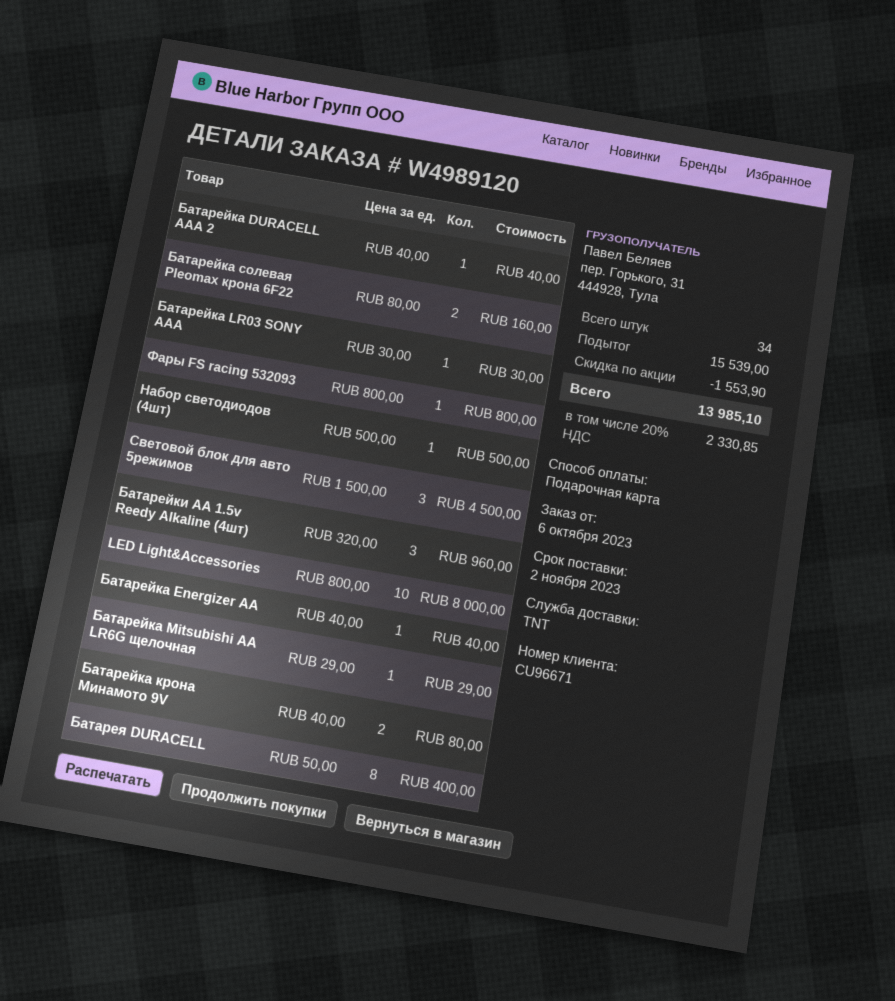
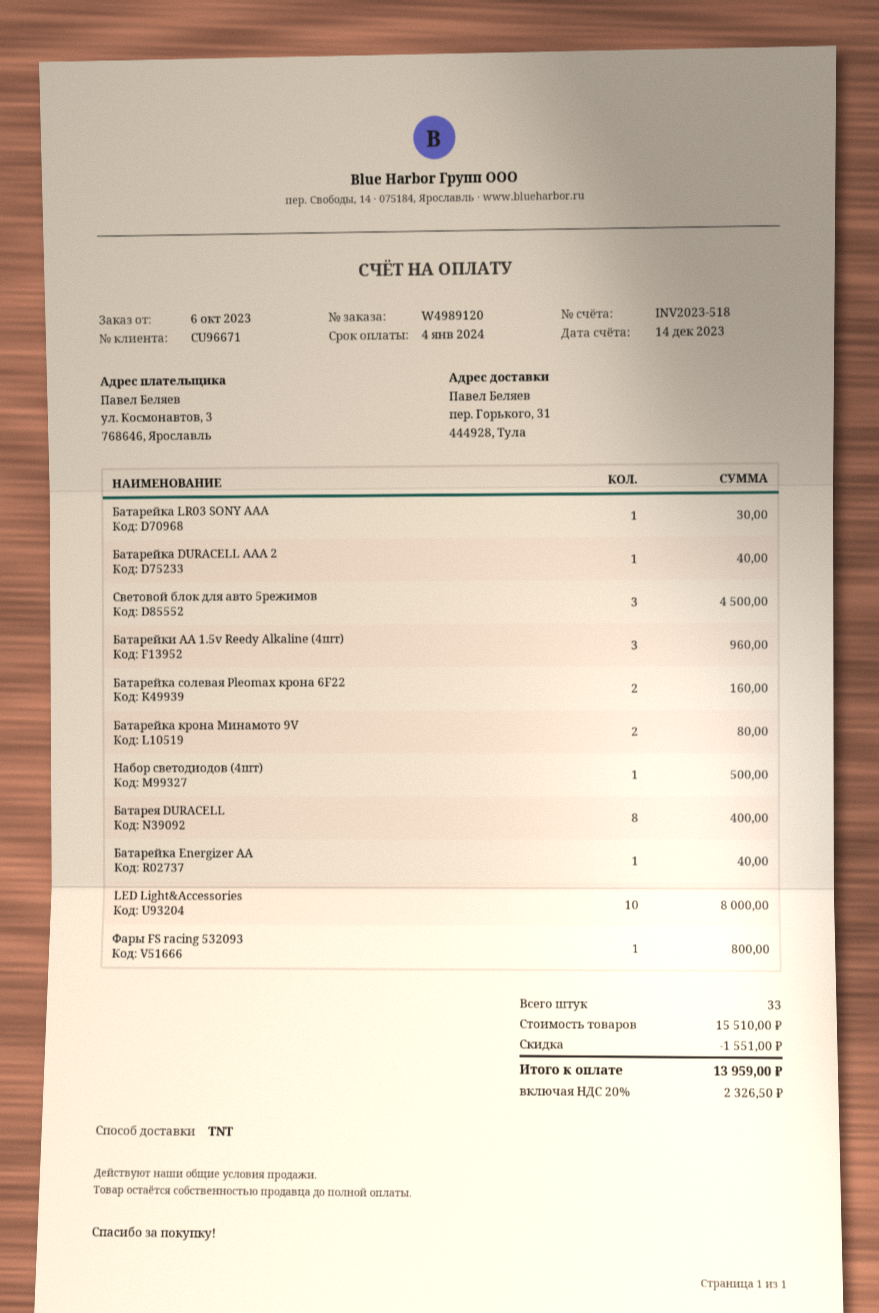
Батарейка Mitsubishi АА LR6G щелочная: 1 for 29.00 -> none
total quantity: 34 -> 33
subtotal: 15539.00 -> 15510.00
discount: 1553.90 -> 1551.00
tax: 20% = 2330.85 -> 20% = 2326.50
total: 13985.10 -> 13959.00

